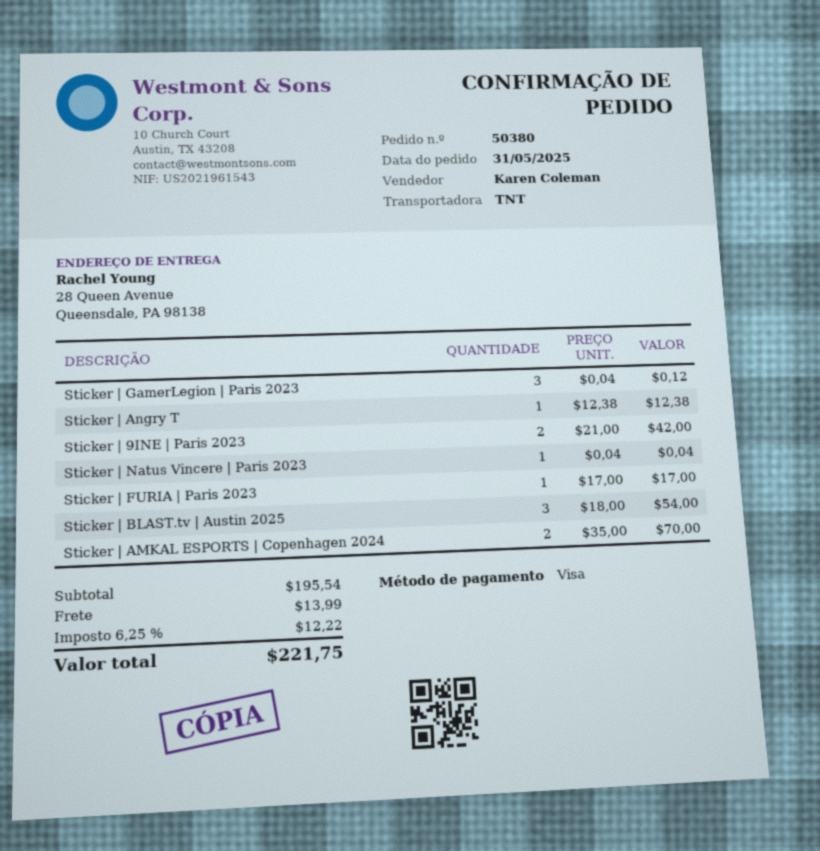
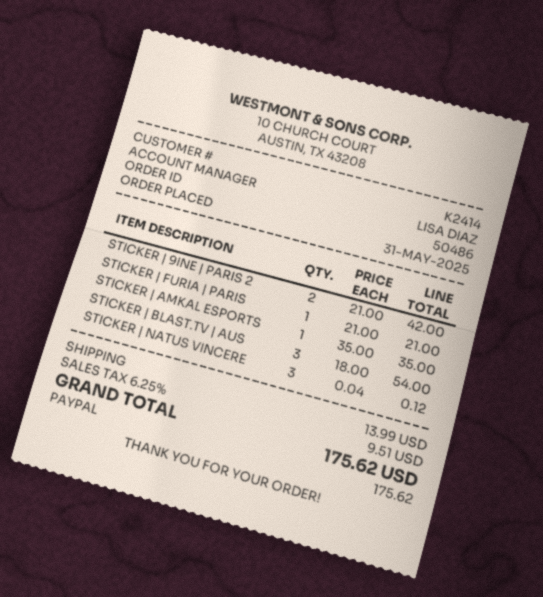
order number: 50380 -> 50486
sales rep: Karen Coleman -> LISA DIAZ
payment method: Visa -> PayPal
Sticker | GamerLegion | Paris 2023: 3 x 0.04 = 0.12 -> none
Sticker | Angry T: 1 x 12.38 = 12.38 -> none
Sticker | Natus Vincere | Paris 2023: 1 x 0.04 = 0.04 -> 3 x 0.04 = 0.12
Sticker | FURIA | Paris 2023: 1 x 17.00 = 17.00 -> 1 x 21.00 = 21.00
Sticker | AMKAL ESPORTS | Copenhagen 2024: 2 x 35.00 = 70.00 -> 1 x 35.00 = 35.00
tax: 6.25% = 12.22 -> 6.25% = 9.51
total: 221.75 -> 175.62

